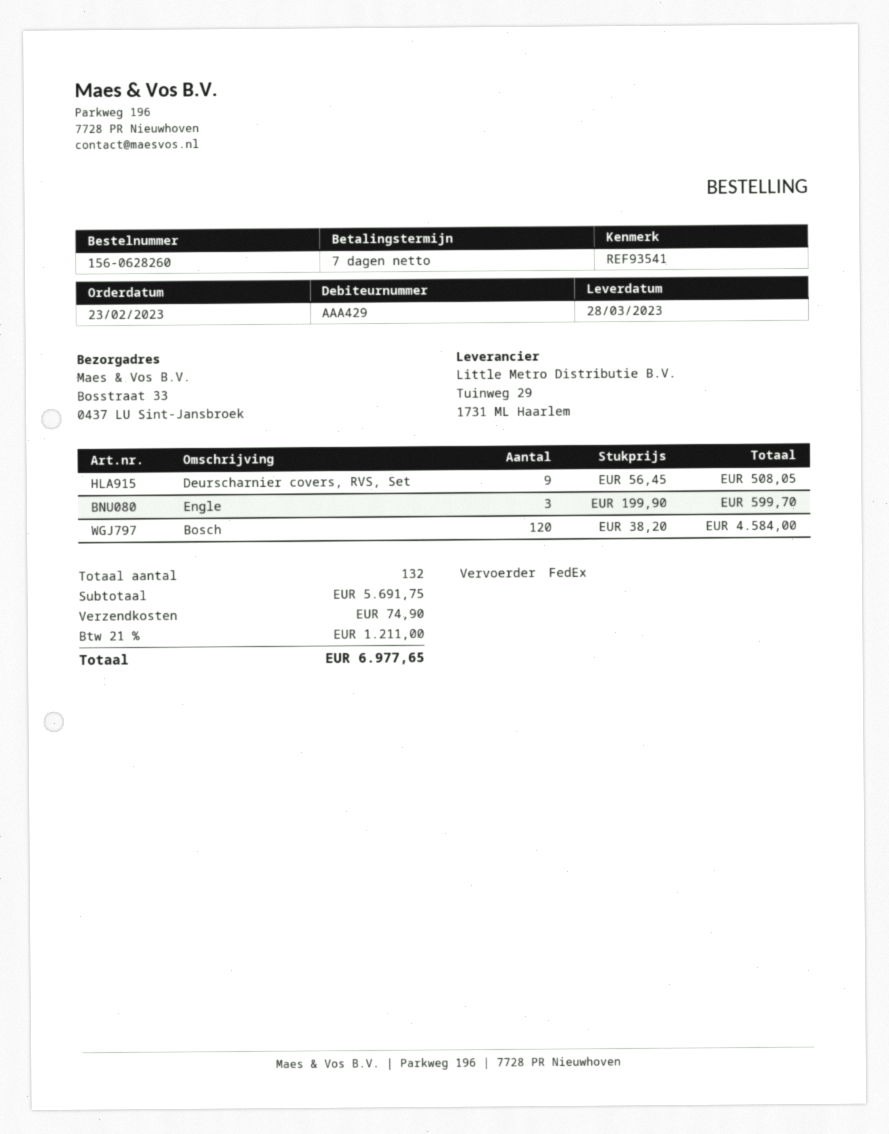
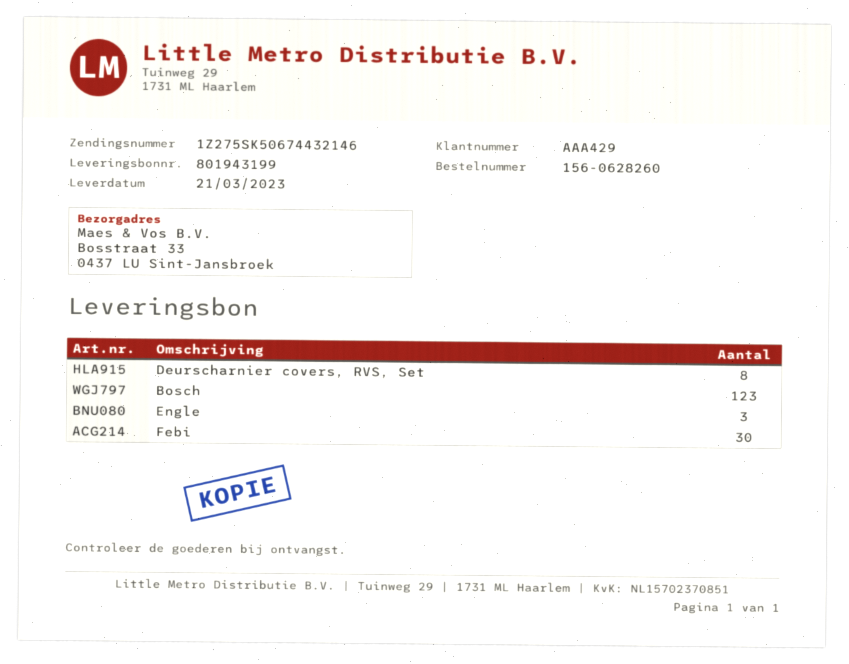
delivery date: 2023-03-28 -> 2023-03-21
Deurscharnier covers, RVS, Set: 9 -> 8
Bosch: 120 -> 123
Febi: none -> 30

